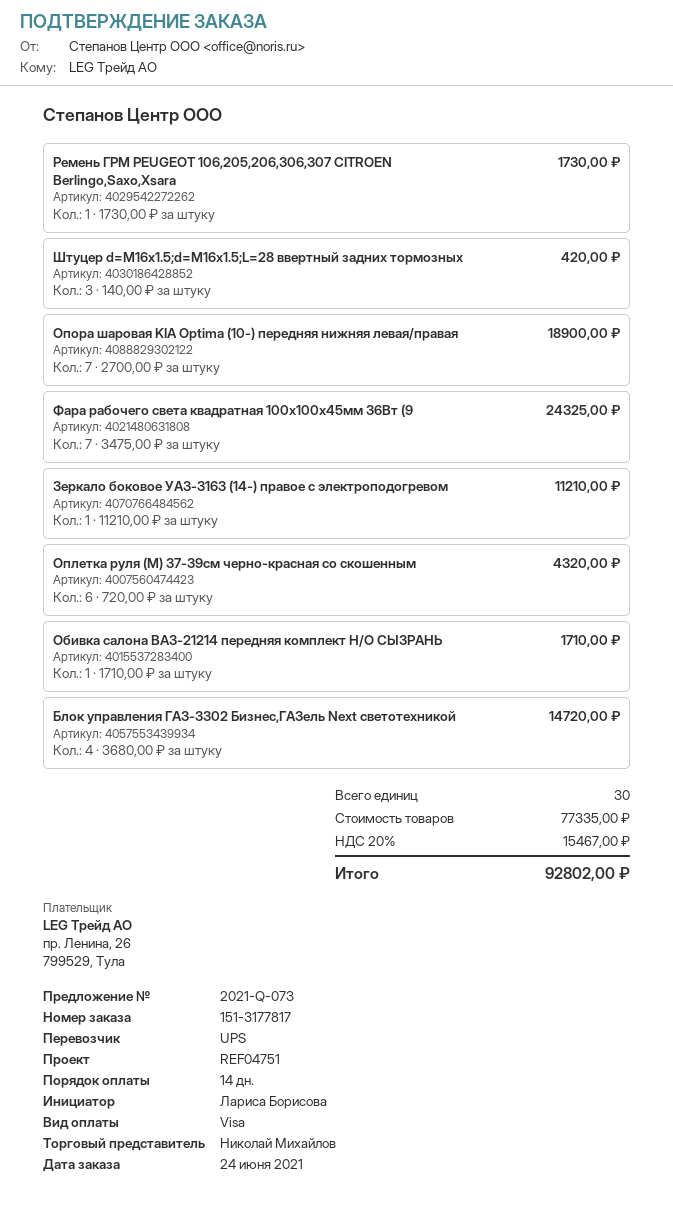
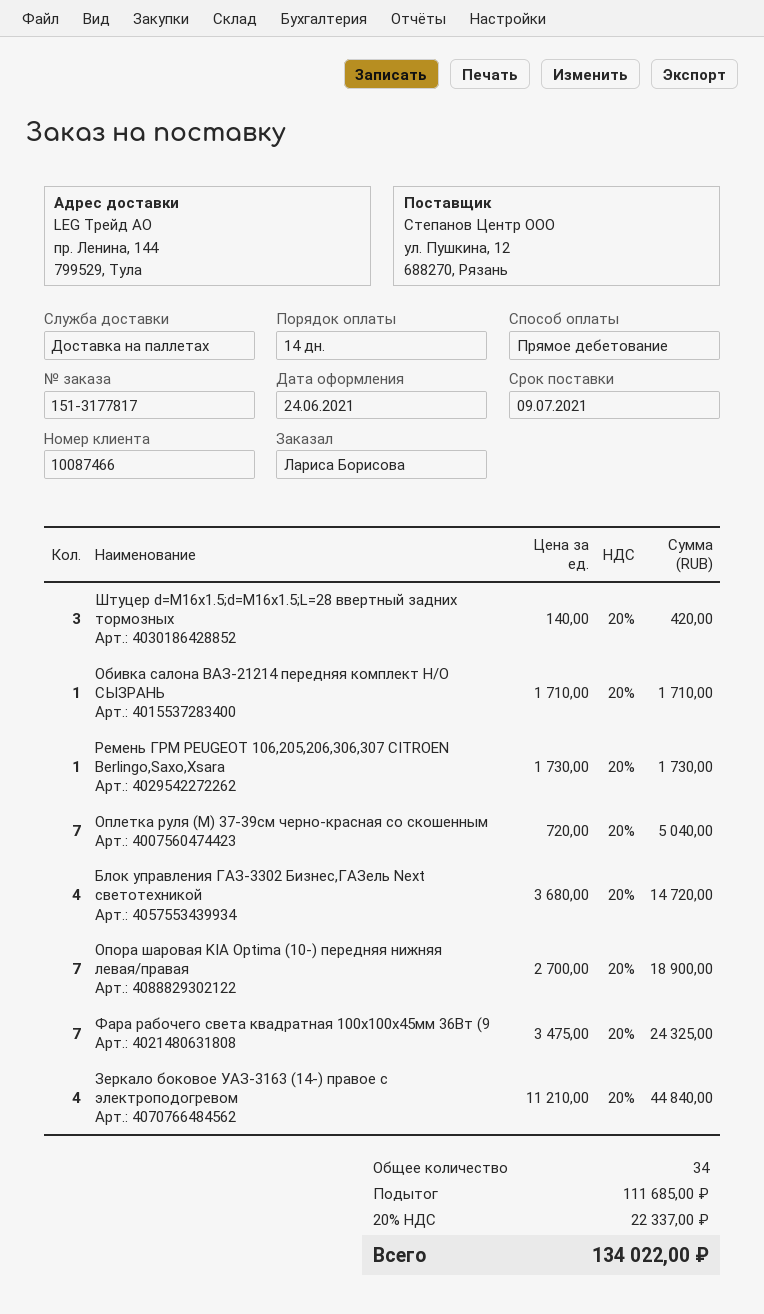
payment method: Visa -> direct debit
shipping method: UPS -> pallet freight
Зеркало боковое УАЗ-3163 (14-) правое с электроподогревом: 1 x 11210.00 = 11210.00 -> 4 x 11210.00 = 44840.00
Оплетка руля (M) 37-39см черно-красная со скошенным: 6 x 720.00 = 4320.00 -> 7 x 720.00 = 5040.00
total quantity: 30 -> 34
subtotal: 77335.00 -> 111685.00
tax: 20% = 15467.00 -> 20% = 22337.00
total: 92802.00 -> 134022.00

